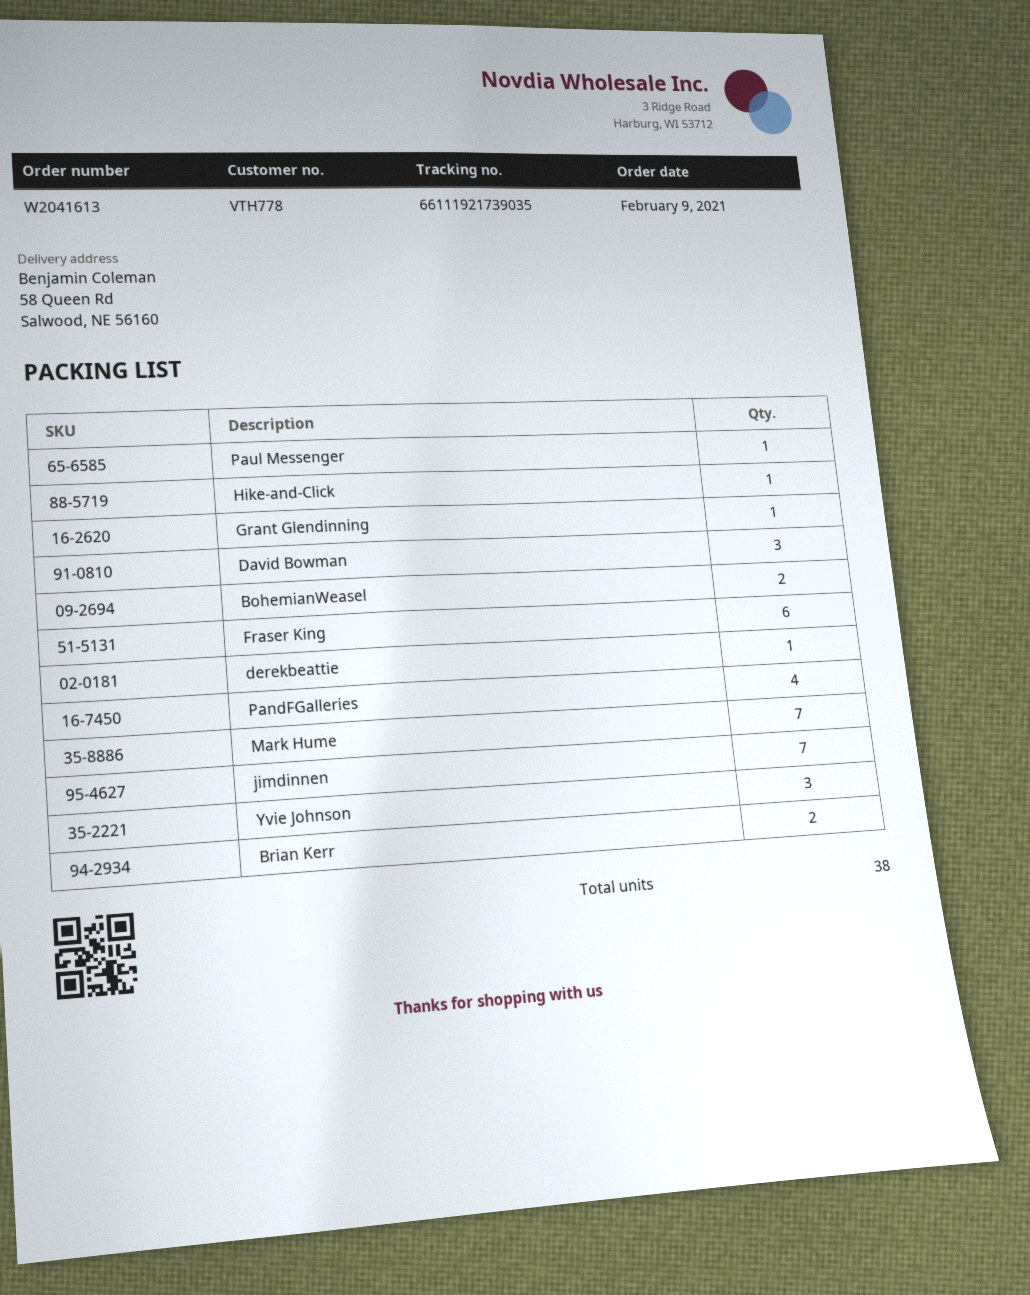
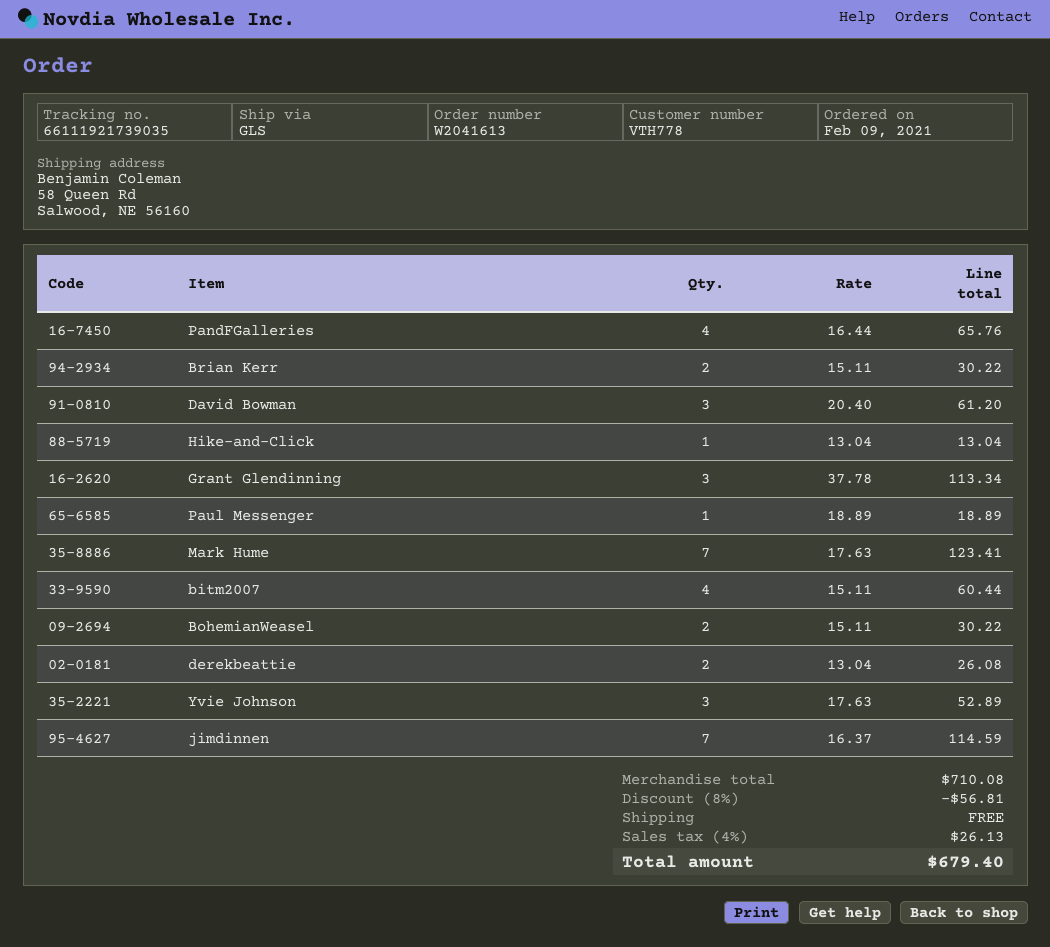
Grant Glendinning: 1 -> 3
Fraser King: 6 -> none
derekbeattie: 1 -> 2
bitm2007: none -> 4

